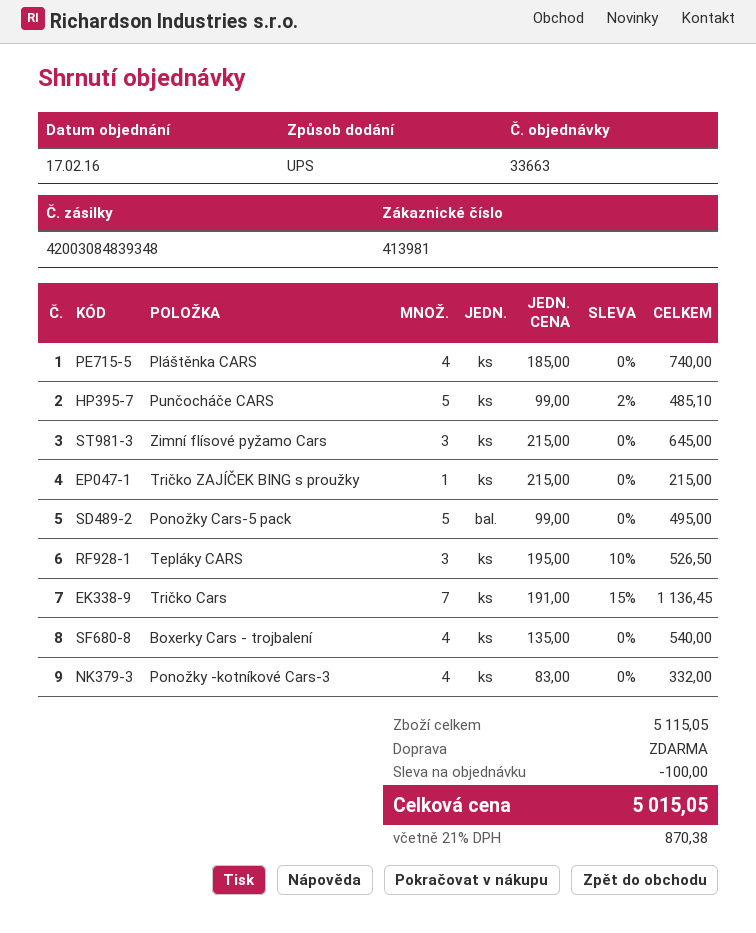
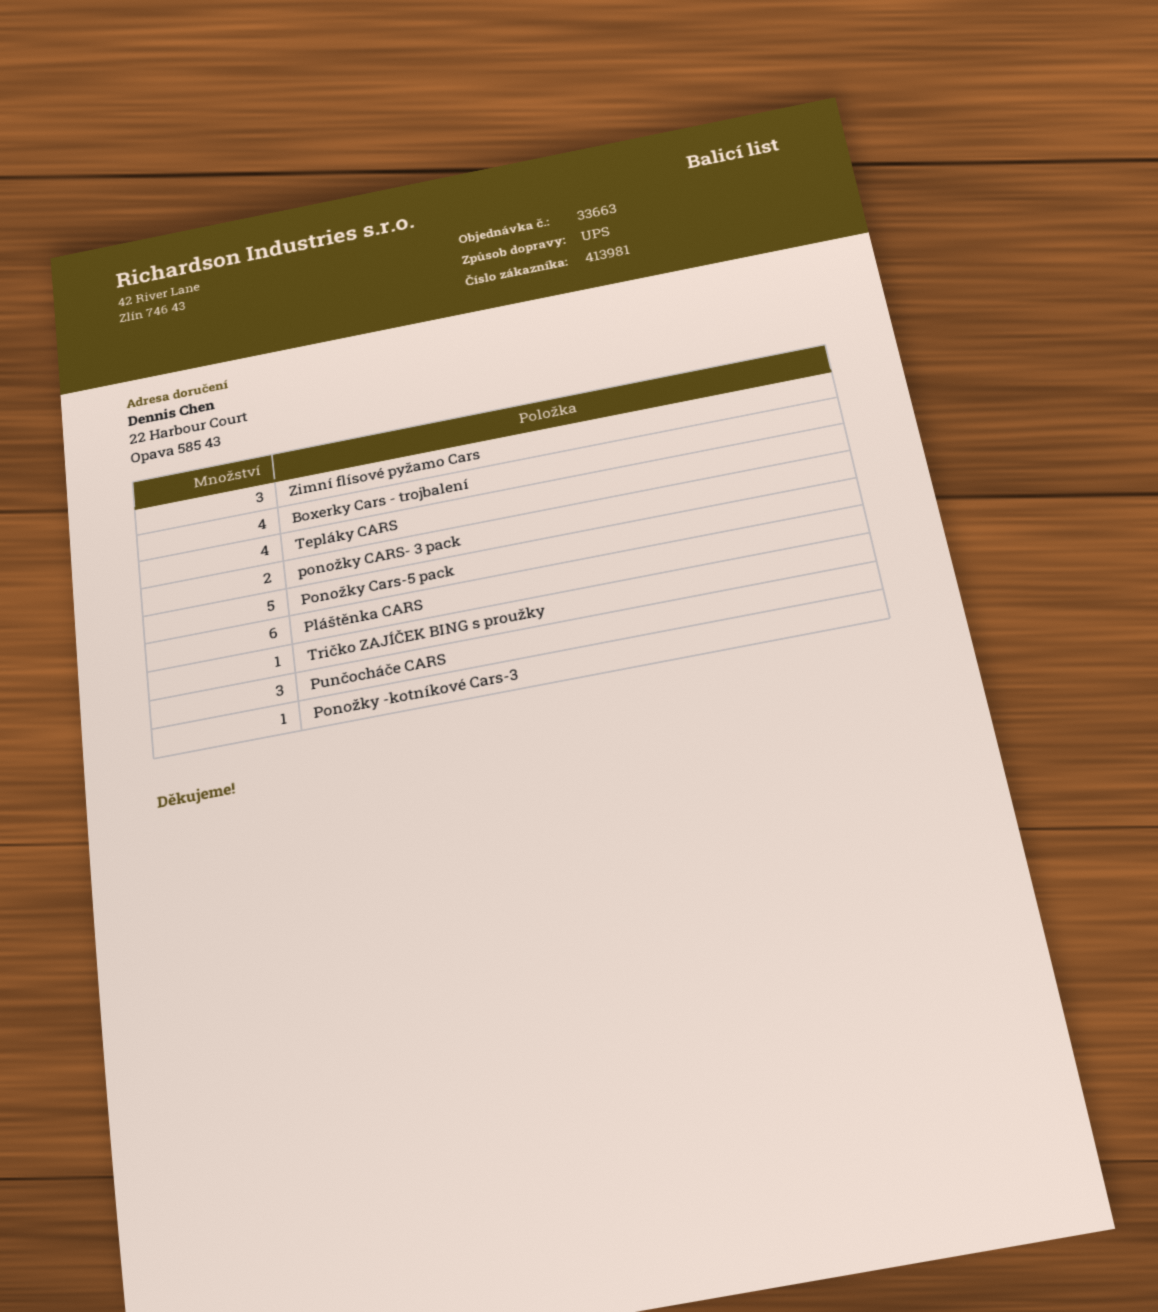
Pláštěnka CARS: 4 -> 6
Punčocháče CARS: 5 -> 3
Tepláky CARS: 3 -> 4
Tričko Cars: 7 -> none
Ponožky -kotníkové Cars-3: 4 -> 1
ponožky CARS- 3 pack: none -> 2

